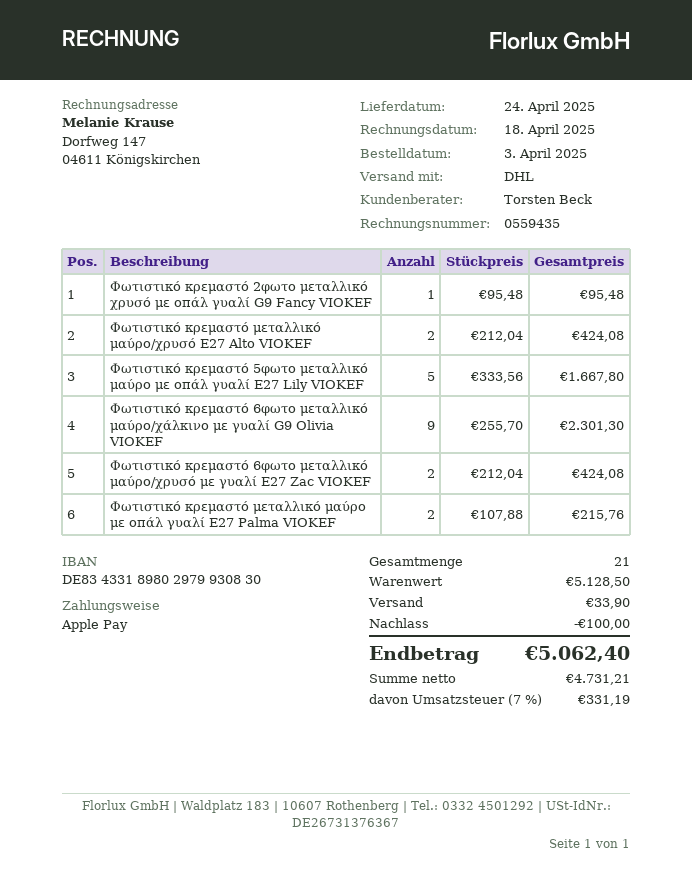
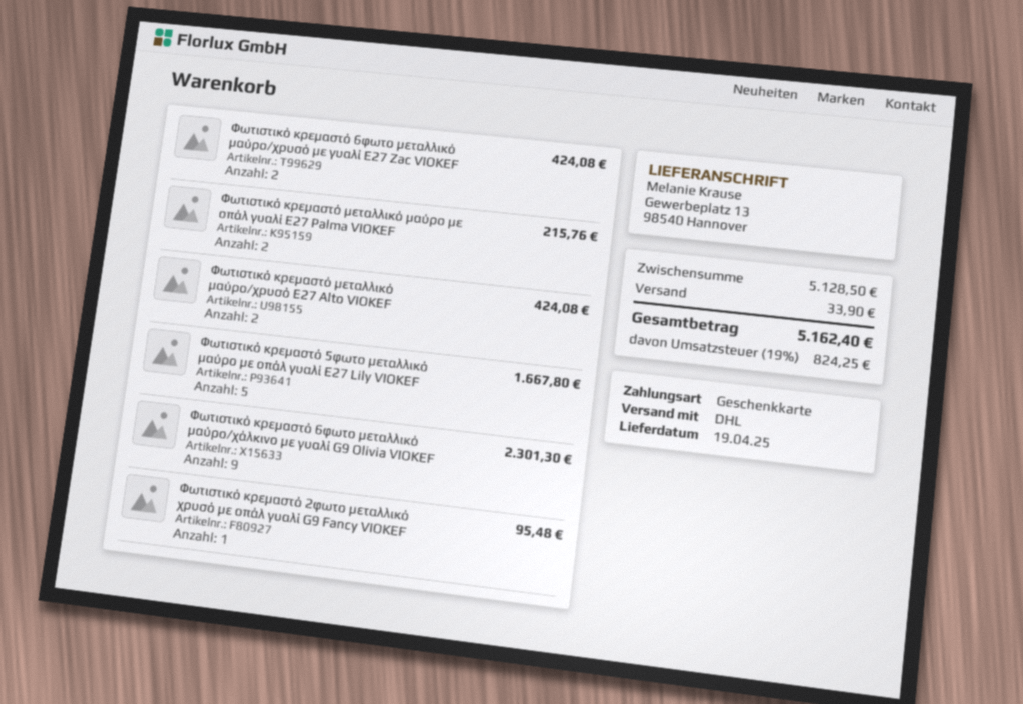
delivery date: 2025-04-24 -> 2025-04-19
payment method: Apple Pay -> gift card
discount: 100.00 -> none
tax: 7% = 331.19 -> 19% = 824.25
total: 5062.40 -> 5162.40

